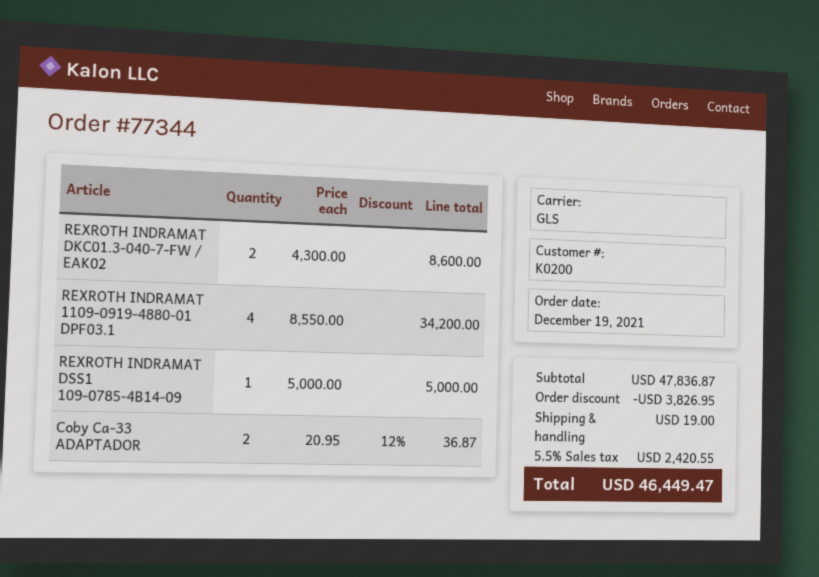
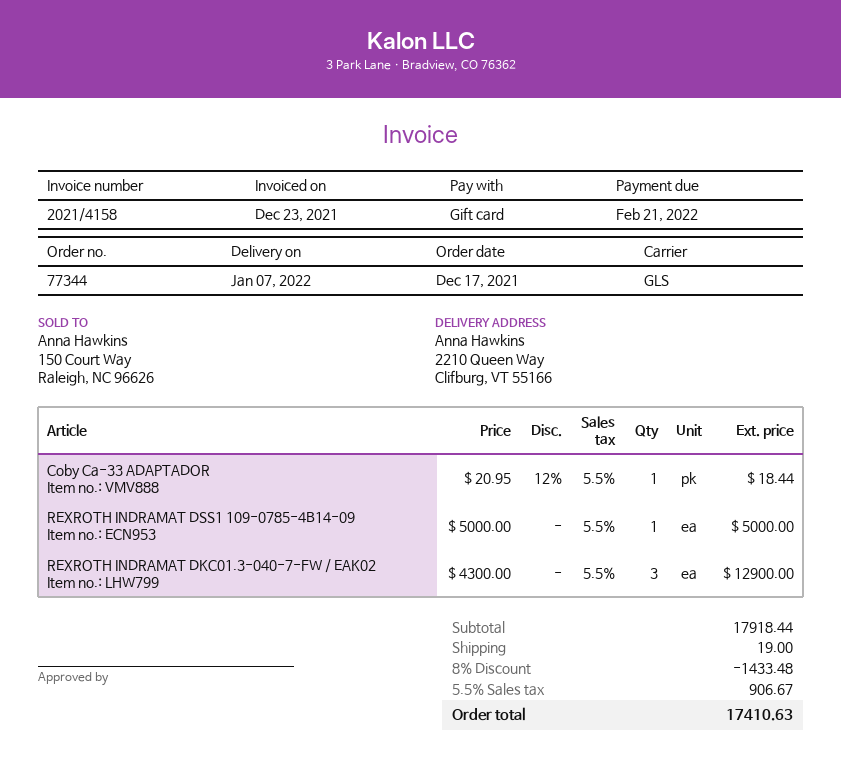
order date: 2021-12-19 -> 2021-12-17
REXROTH INDRAMAT DKC01.3-040-7-FW / EAK02: 2 x 4300.00 = 8600.00 -> 3 x 4300.00 = 12900.00
REXROTH INDRAMAT 1109-0919-4880-01 DPF03.1: 4 x 8550.00 = 34200.00 -> none
Coby Ca-33 ADAPTADOR: 2 x 20.95 - 12% = 36.87 -> 1 x 20.95 - 12% = 18.44
subtotal: 47836.87 -> 17918.44
discount: 3826.95 -> 1433.48
tax: 5.5% = 2420.55 -> 5.5% = 906.67
total: 46449.47 -> 17410.63

